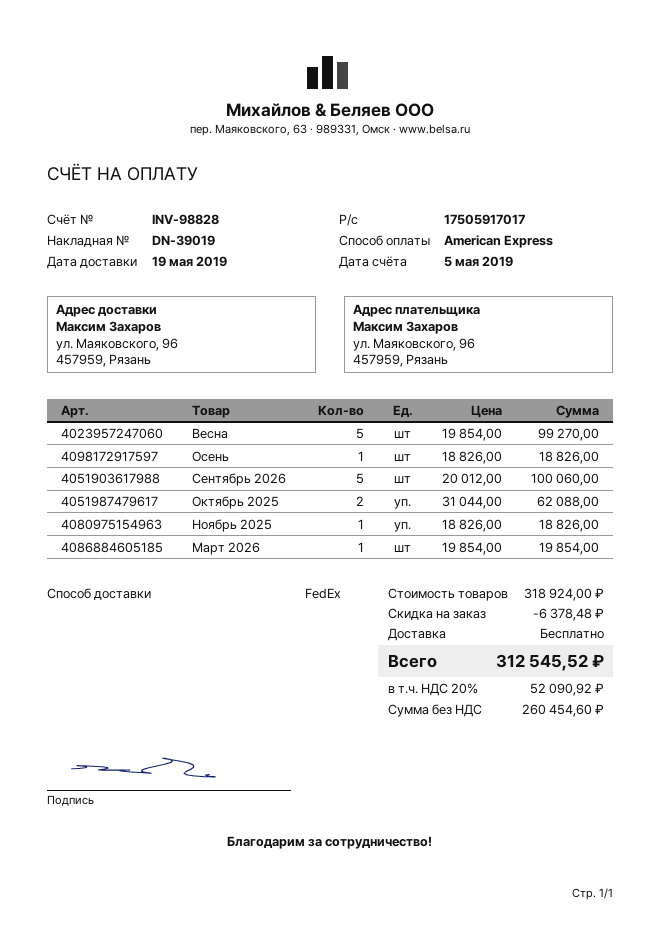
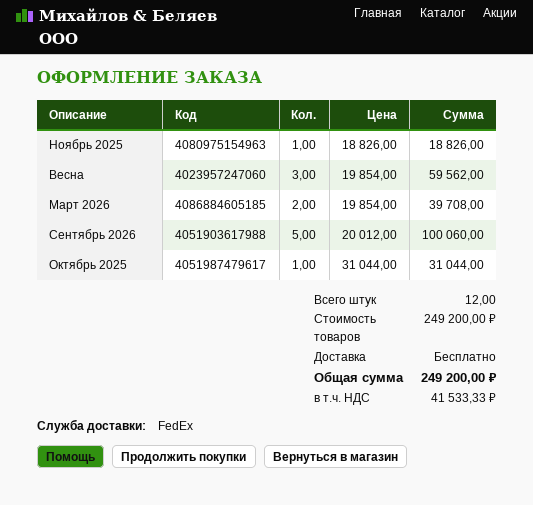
Весна: 5 x 19854.00 = 99270.00 -> 3 x 19854.00 = 59562.00
Осень: 1 x 18826.00 = 18826.00 -> none
Октябрь 2025: 2 x 31044.00 = 62088.00 -> 1 x 31044.00 = 31044.00
Март 2026: 1 x 19854.00 = 19854.00 -> 2 x 19854.00 = 39708.00
subtotal: 318924.00 -> 249200.00
discount: 6378.48 -> none
tax: 52090.92 -> 41533.33
total: 312545.52 -> 249200.00

